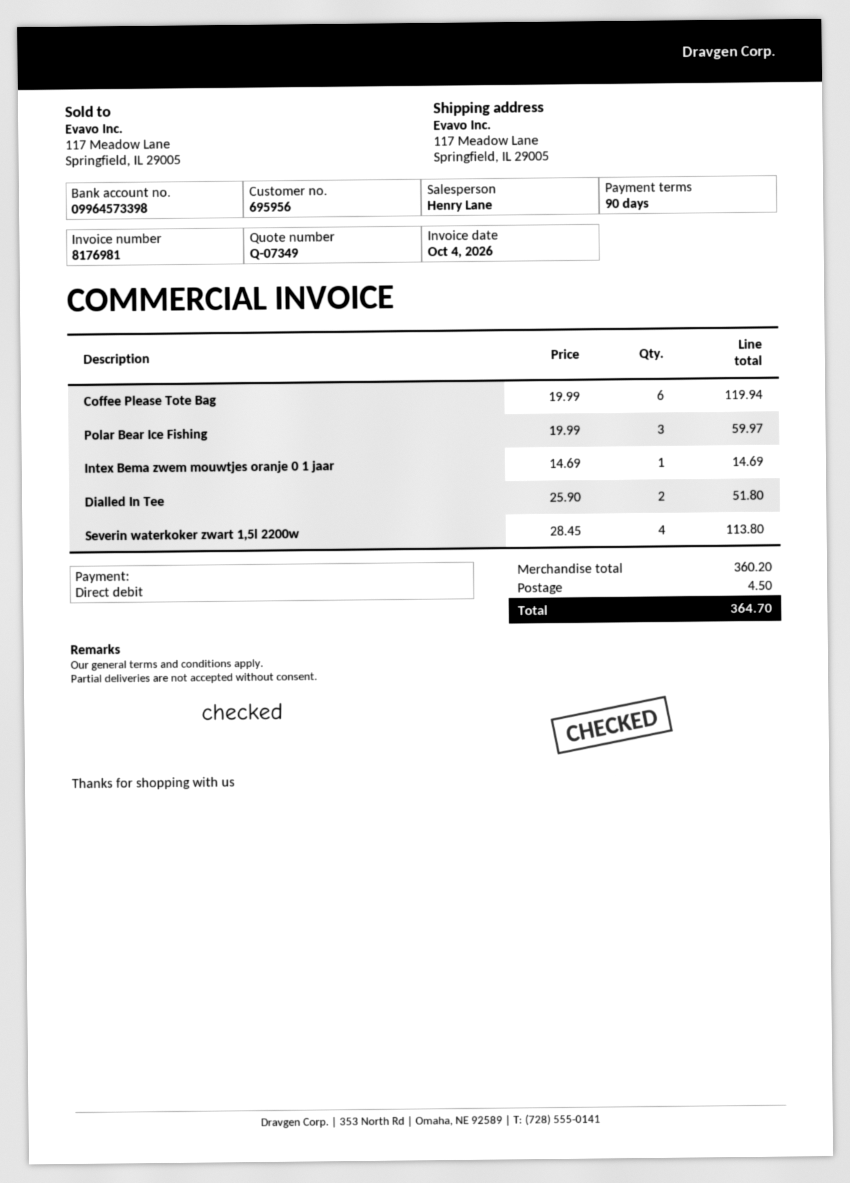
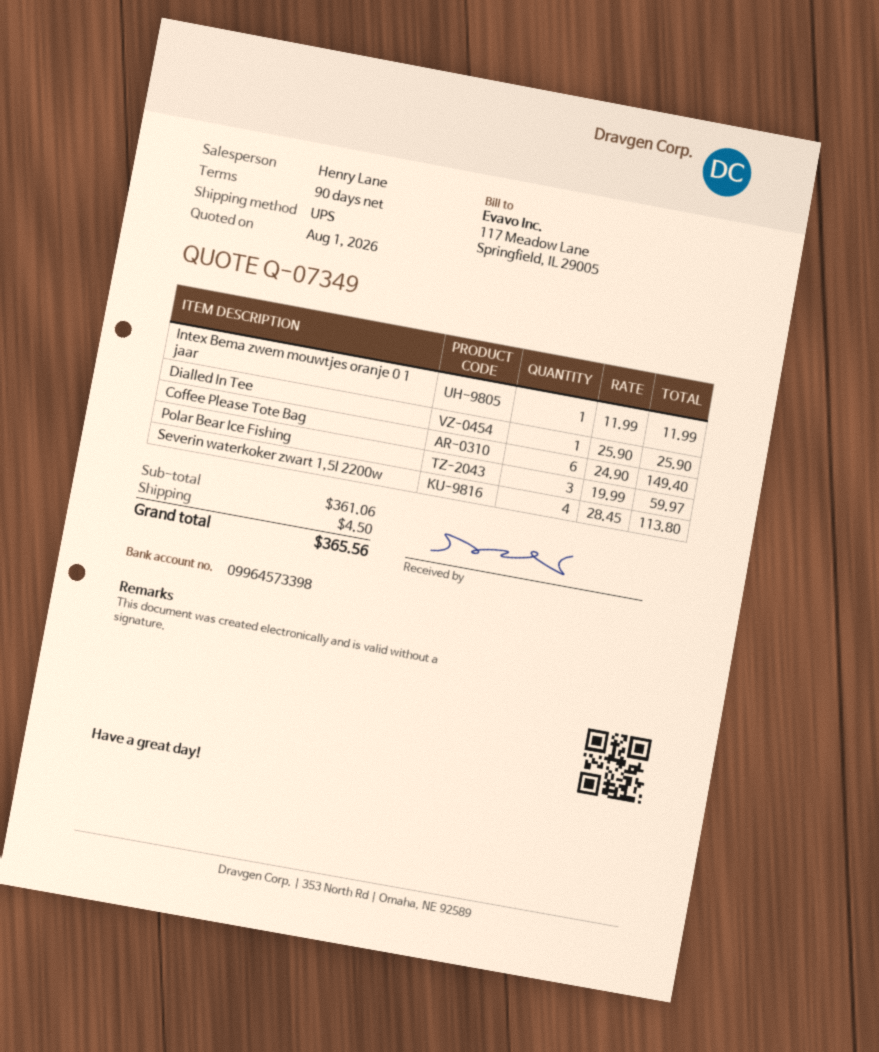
Coffee Please Tote Bag: 6 x 19.99 = 119.94 -> 6 x 24.90 = 149.40
Intex Bema zwem mouwtjes oranje 0 1 jaar: 1 x 14.69 = 14.69 -> 1 x 11.99 = 11.99
Dialled In Tee: 2 x 25.90 = 51.80 -> 1 x 25.90 = 25.90
subtotal: 360.20 -> 361.06
total: 364.70 -> 365.56

